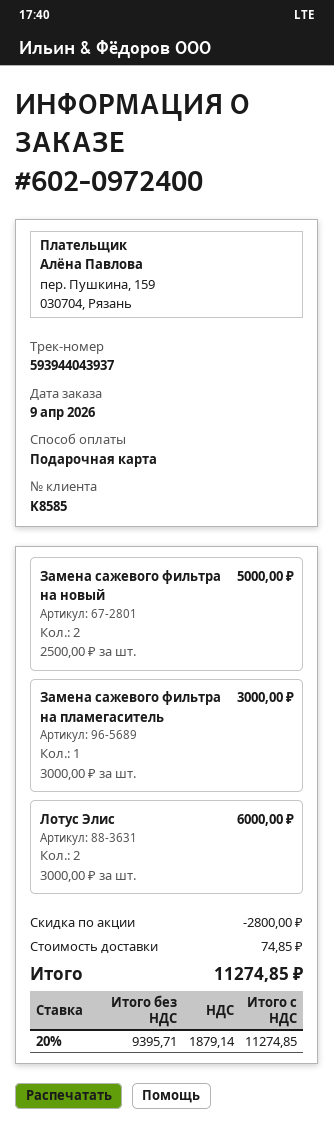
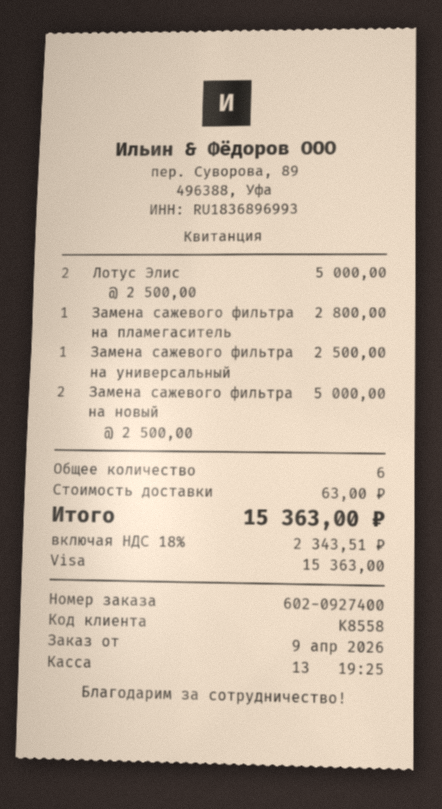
order number: 602-0972400 -> 602-0927400
customer number: K8585 -> K8558
payment method: gift card -> Visa
Замена сажевого фильтра на пламегаситель: 1 x 3000.00 = 3000.00 -> 1 x 2800.00 = 2800.00
Лотус Элис: 2 x 3000.00 = 6000.00 -> 2 x 2500.00 = 5000.00
Замена сажевого фильтра на универсальный: none -> 1 x 2500.00 = 2500.00
discount: 2800.00 -> none
shipping: 74.85 -> 63.00
tax: 20% = 1879.14 -> 18% = 2343.51
total: 11274.85 -> 15363.00

